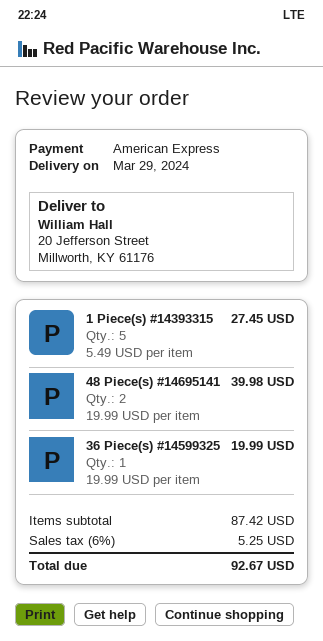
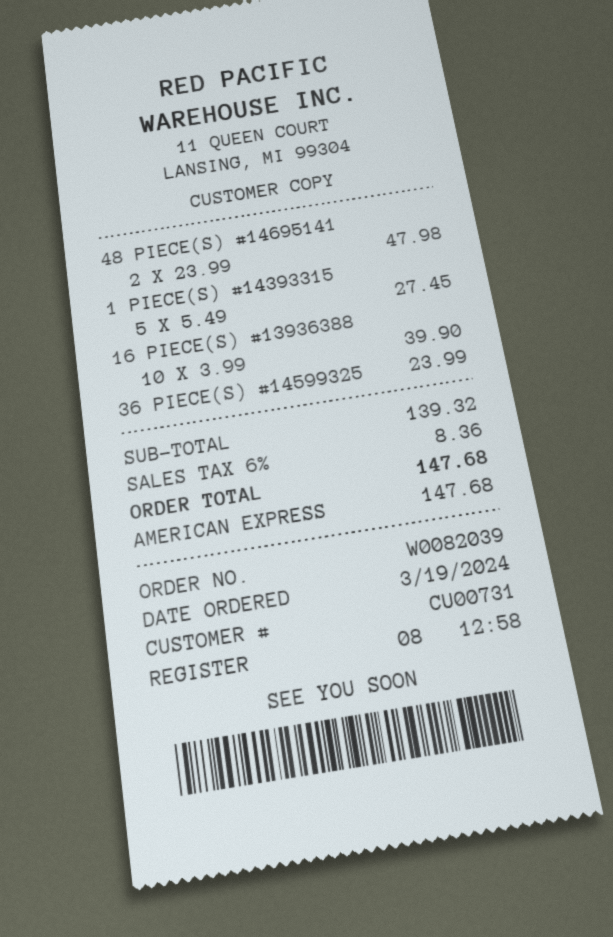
48 Piece(s) #14695141: 2 x 19.99 = 39.98 -> 2 x 23.99 = 47.98
36 Piece(s) #14599325: 1 x 19.99 = 19.99 -> 1 x 23.99 = 23.99
16 PIECE(S) #13936388: none -> 10 x 3.99 = 39.90
subtotal: 87.42 -> 139.32
tax: 6% = 5.25 -> 6% = 8.36
total: 92.67 -> 147.68

